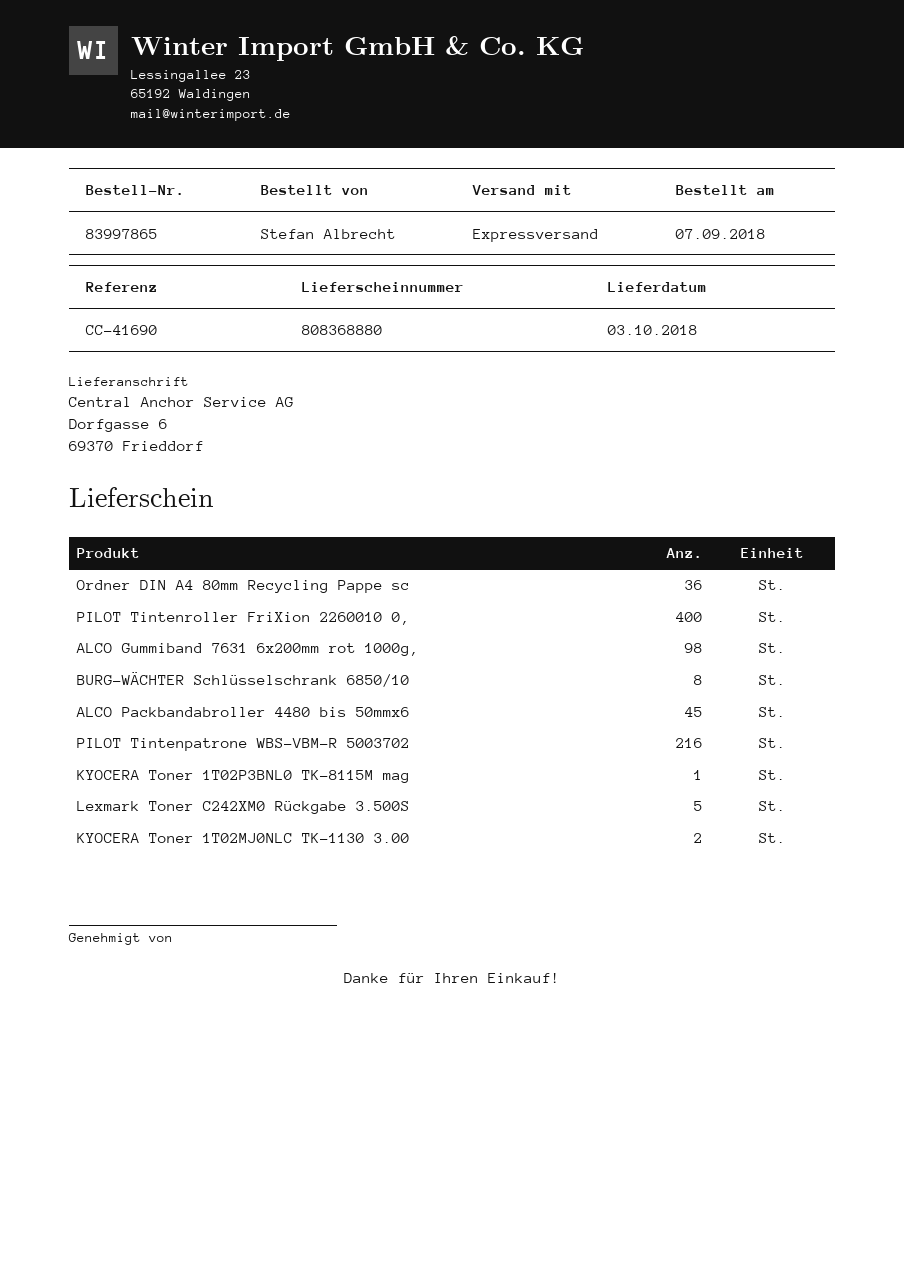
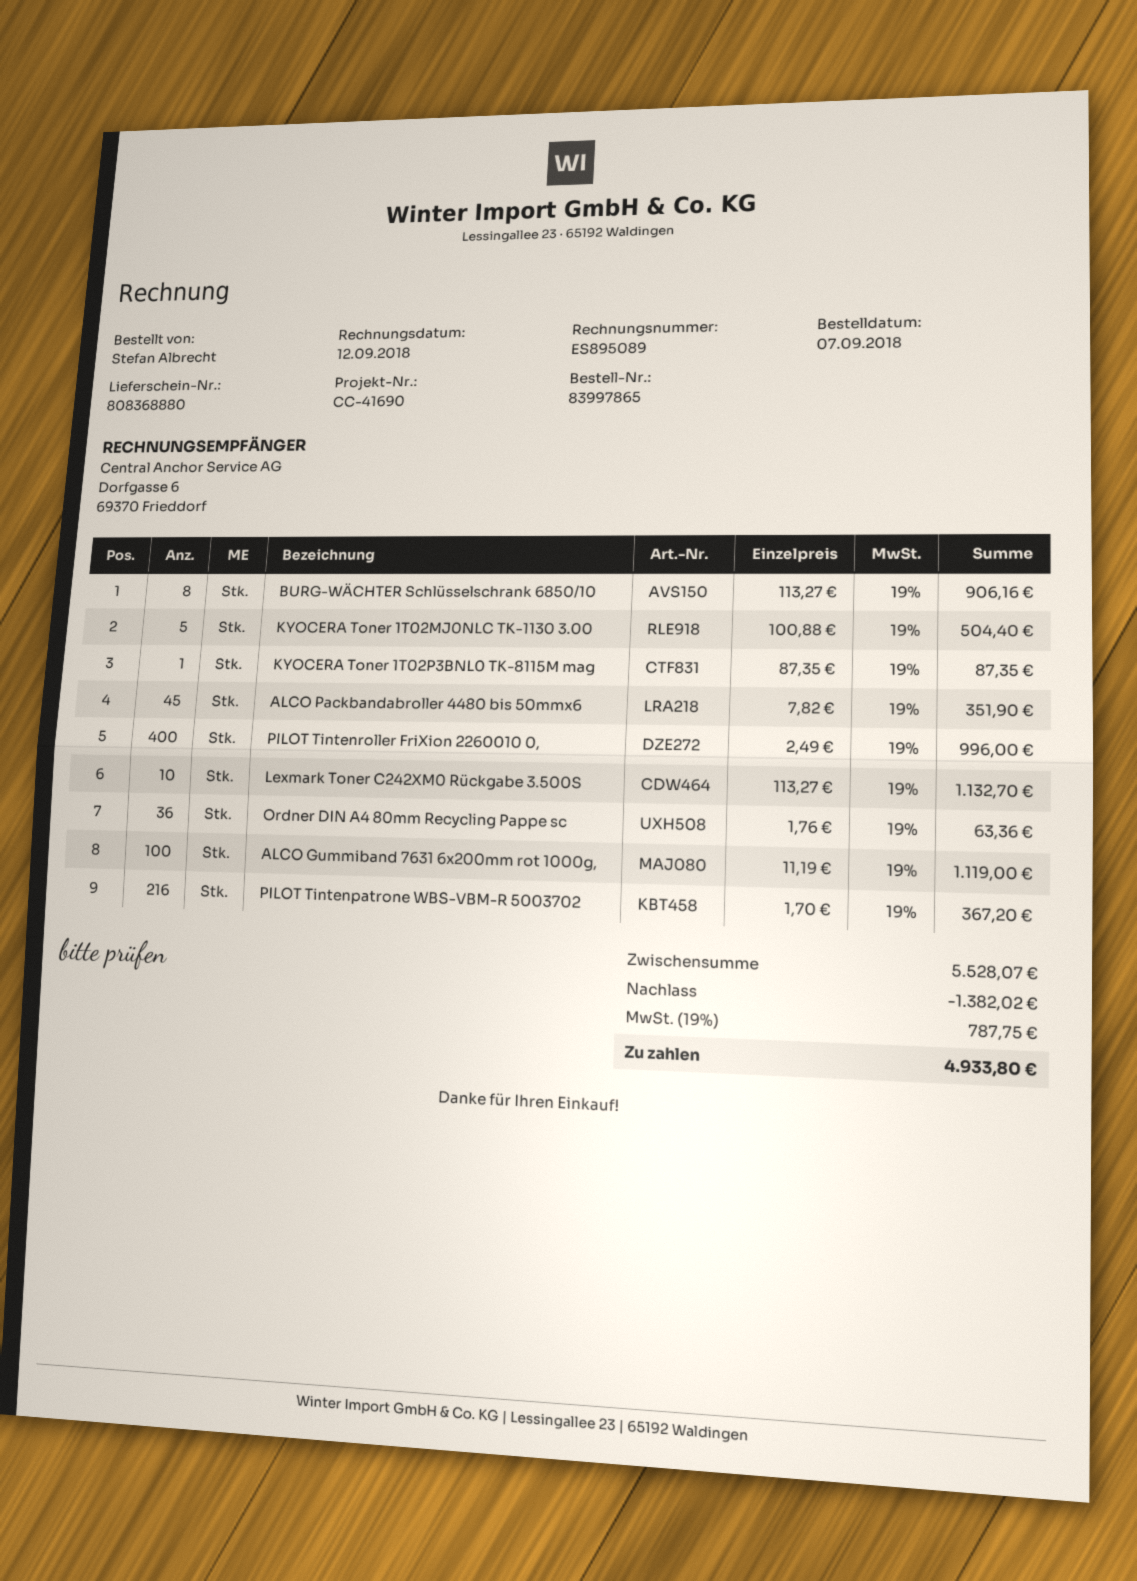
ALCO Gummiband 7631 6x200mm rot 1000g,: 98 -> 100
Lexmark Toner C242XM0 Rückgabe 3.500S: 5 -> 10
KYOCERA Toner 1T02MJ0NLC TK-1130 3.00: 2 -> 5

